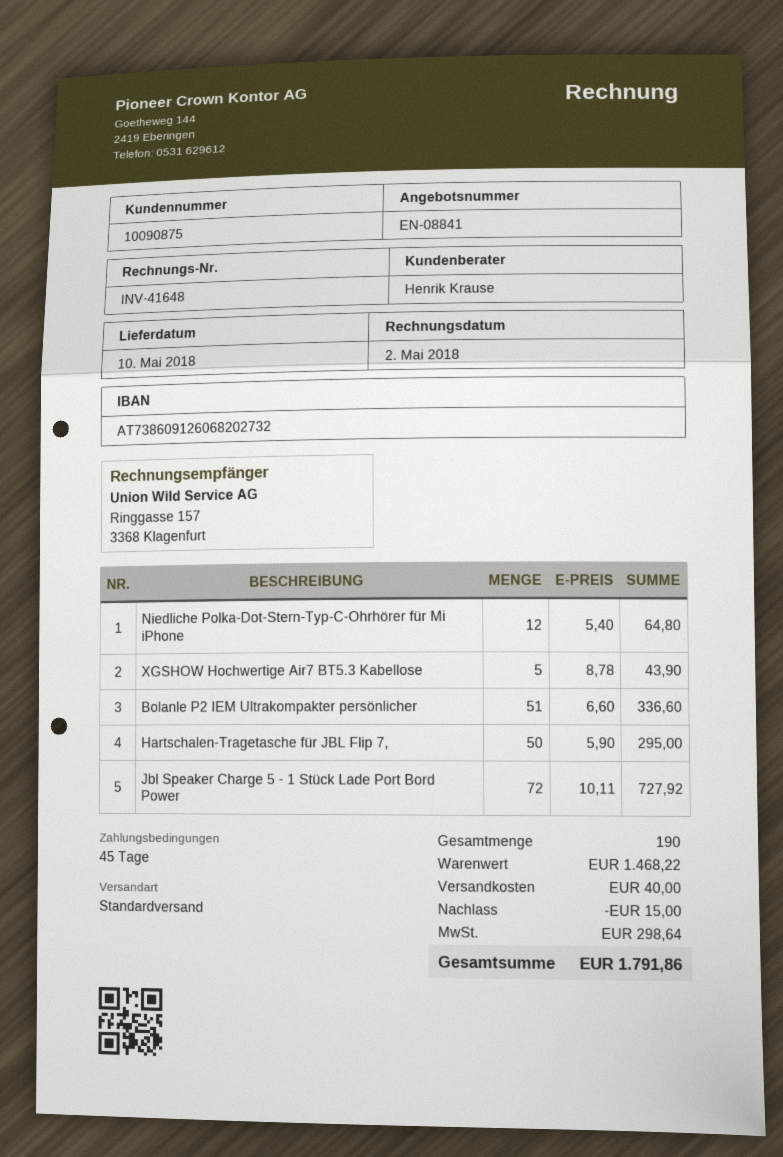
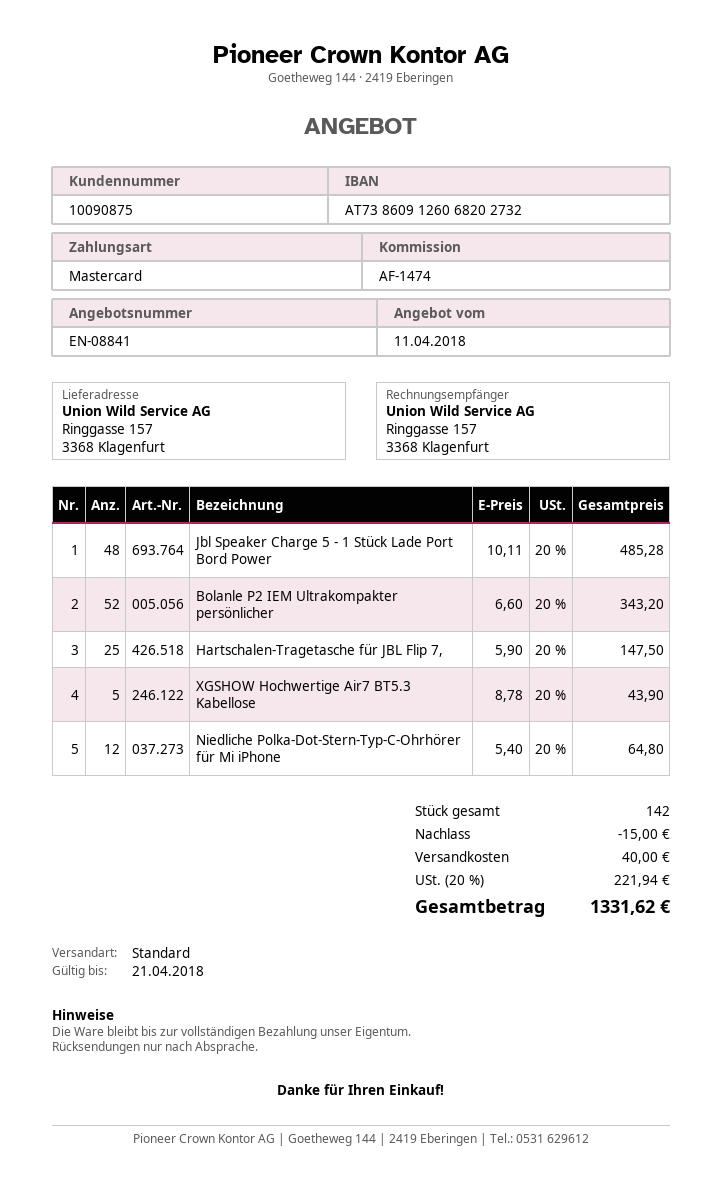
Bolanle P2 IEM Ultrakompakter persönlicher: 51 x 6.60 = 336.60 -> 52 x 6.60 = 343.20
Hartschalen-Tragetasche für JBL Flip 7,: 50 x 5.90 = 295.00 -> 25 x 5.90 = 147.50
Jbl Speaker Charge 5 - 1 Stück Lade Port Bord Power: 72 x 10.11 = 727.92 -> 48 x 10.11 = 485.28
total quantity: 190 -> 142
tax: 298.64 -> 221.94
total: 1791.86 -> 1331.62

